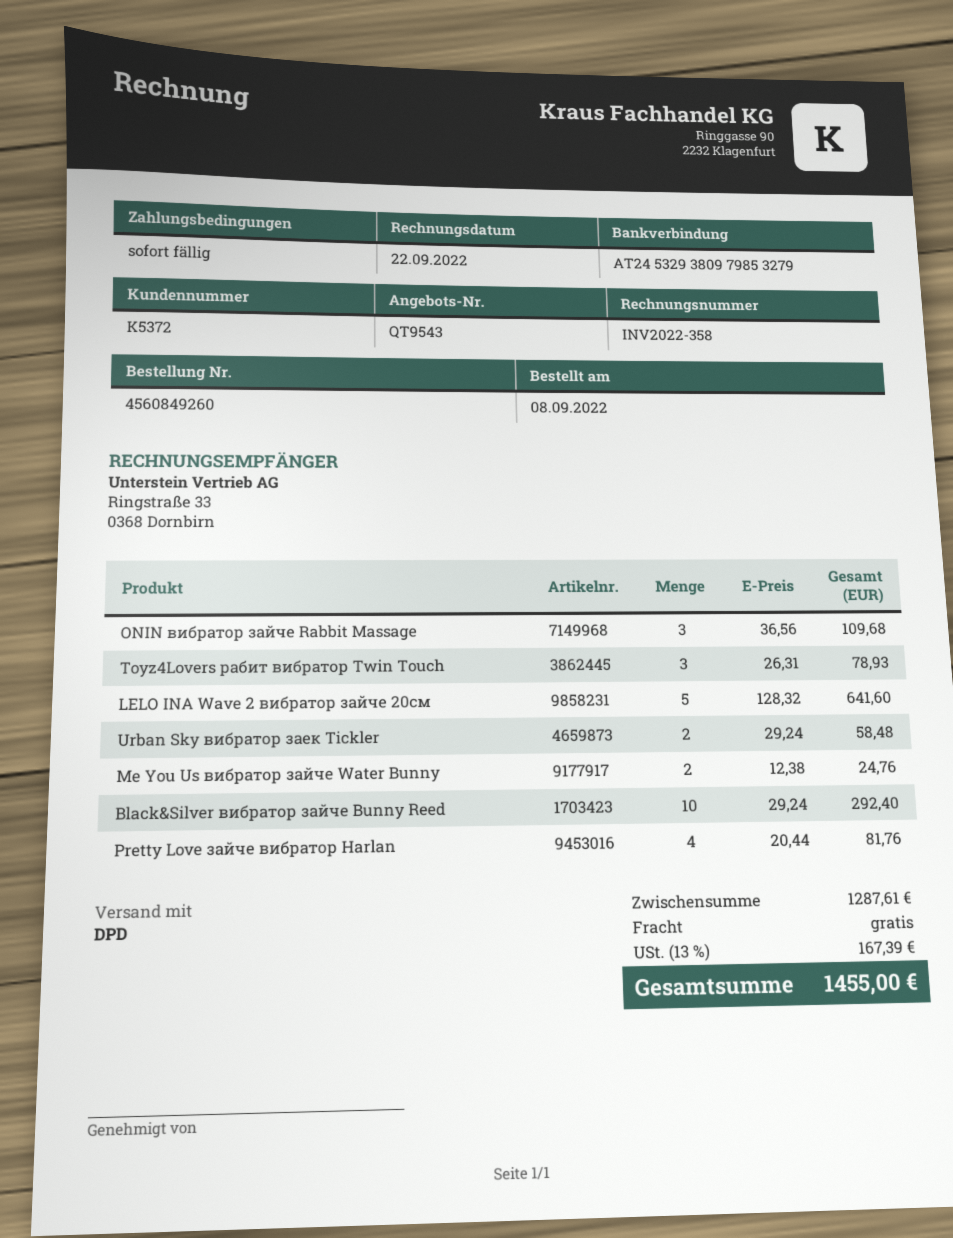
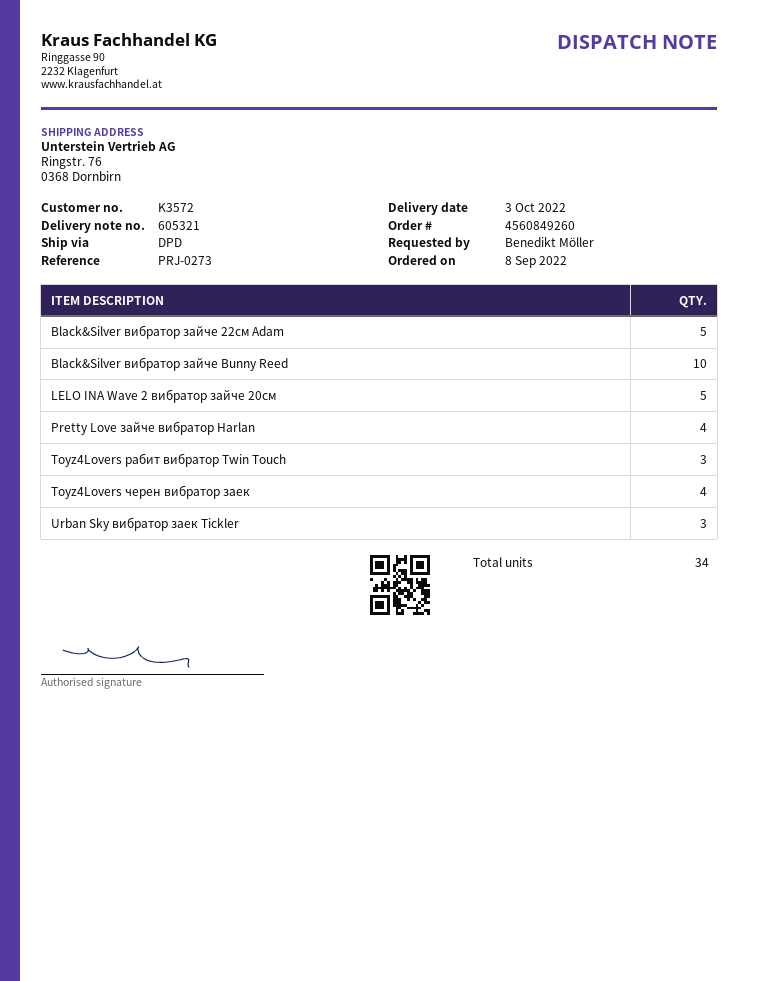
customer number: K5372 -> K3572
ONIN вибратор зайче Rabbit Massage: 3 -> none
Urban Sky вибратор заек Tickler: 2 -> 3
Me You Us вибратор зайче Water Bunny: 2 -> none
Black&Silver вибратор зайче 22см Adam: none -> 5
Toyz4Lovers черен вибратор заек: none -> 4

